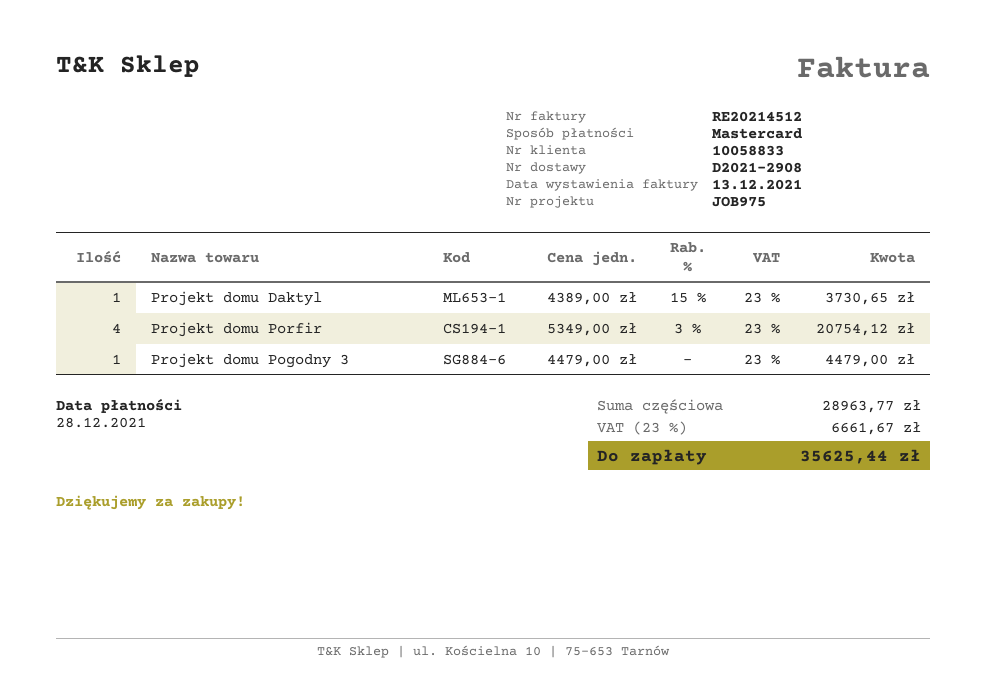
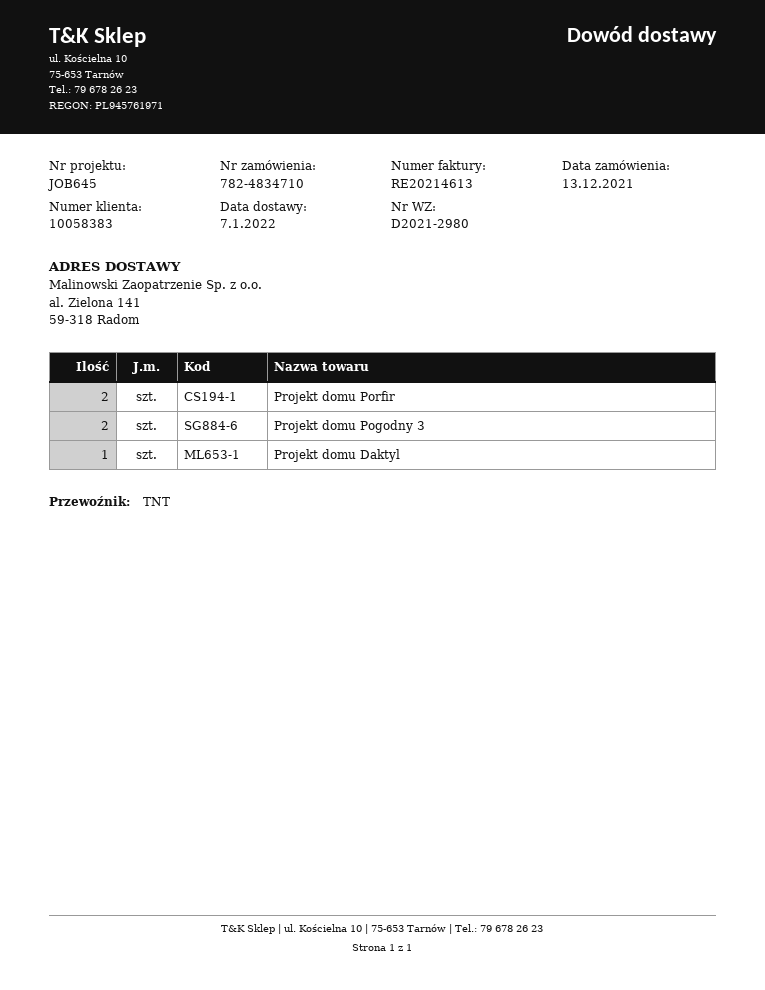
delivery note number: D2021-2908 -> D2021-2980
invoice number: RE20214512 -> RE20214613
customer number: 10058833 -> 10058383
reference: JOB975 -> JOB645
Projekt domu Porfir: 4 -> 2
Projekt domu Pogodny 3: 1 -> 2

